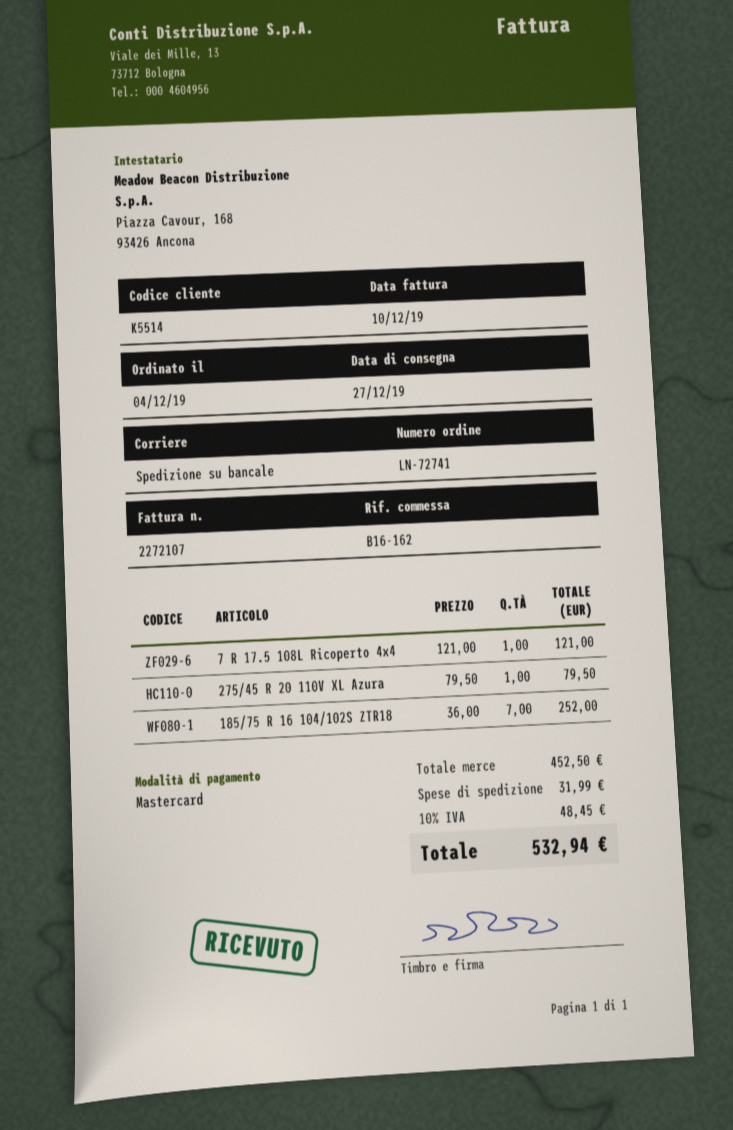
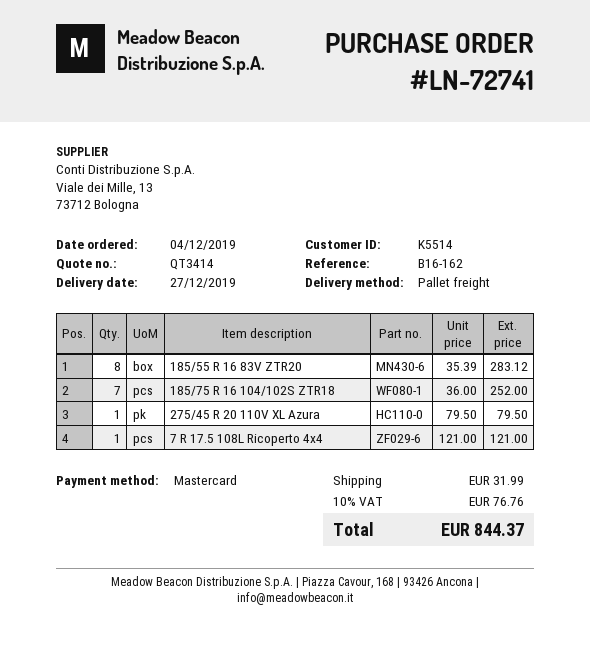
185/55 R 16 83V ZTR20: none -> 8 x 35.39 = 283.12
tax: 10% = 48.45 -> 10% = 76.76
total: 532.94 -> 844.37

